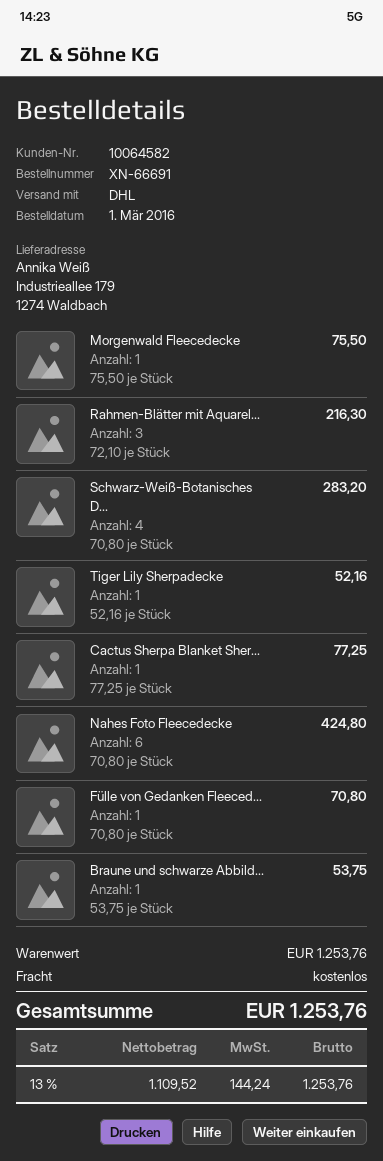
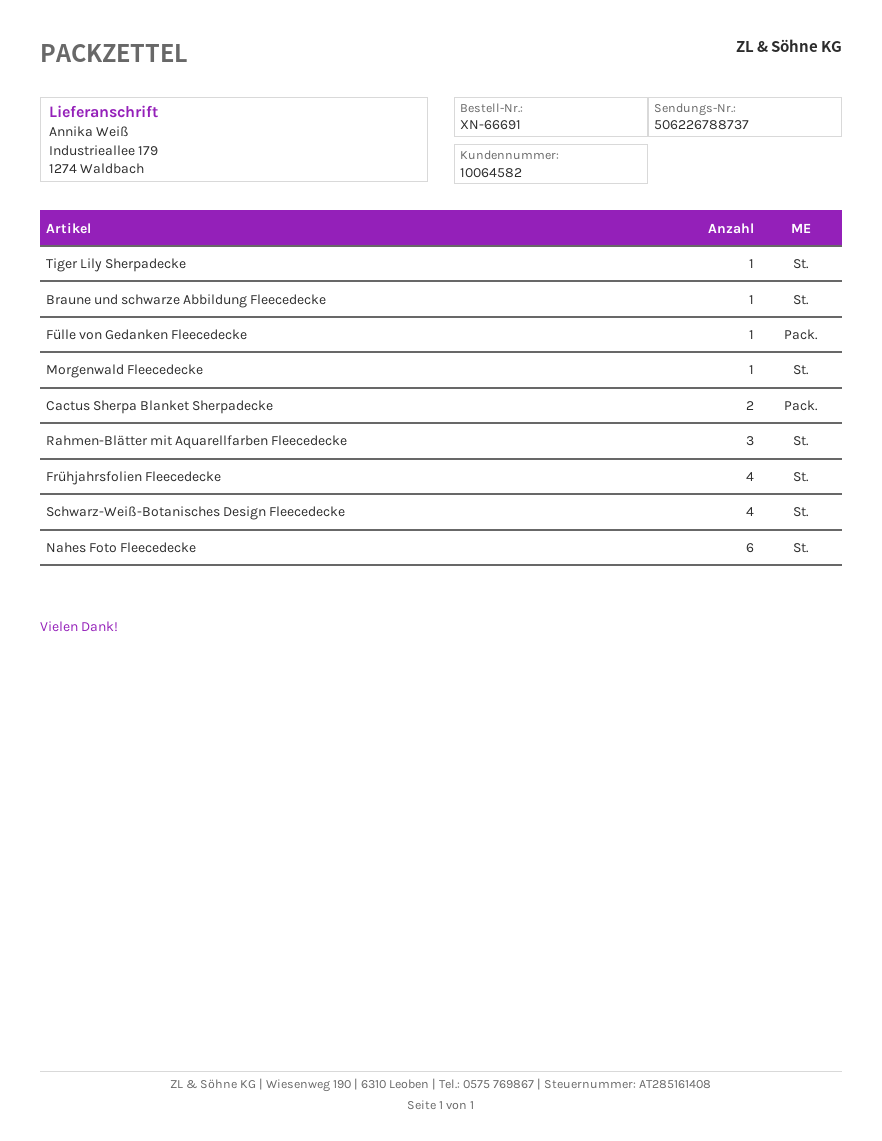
Cactus Sherpa Blanket Sher...: 1 -> 2
Frühjahrsfolien Fleecedecke: none -> 4

